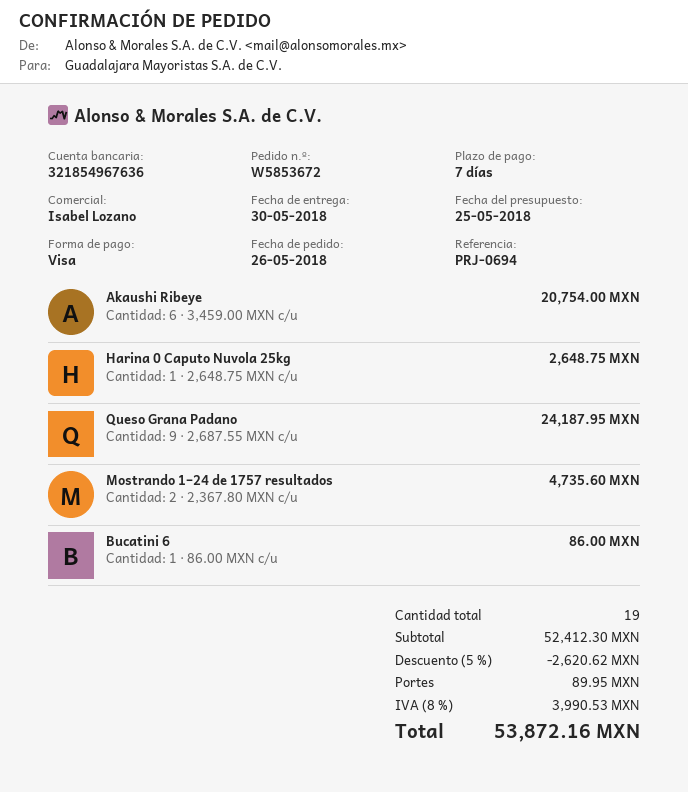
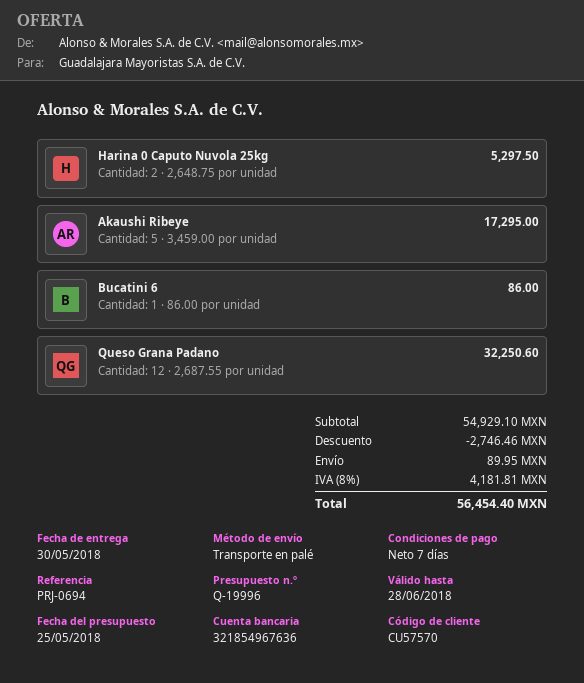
Akaushi Ribeye: 6 x 3459.00 = 20754.00 -> 5 x 3459.00 = 17295.00
Harina 0 Caputo Nuvola 25kg: 1 x 2648.75 = 2648.75 -> 2 x 2648.75 = 5297.50
Queso Grana Padano: 9 x 2687.55 = 24187.95 -> 12 x 2687.55 = 32250.60
Mostrando 1–24 de 1757 resultados: 2 x 2367.80 = 4735.60 -> none
subtotal: 52412.30 -> 54929.10
discount: 2620.62 -> 2746.46
tax: 8% = 3990.53 -> 8% = 4181.81
total: 53872.16 -> 56454.40

